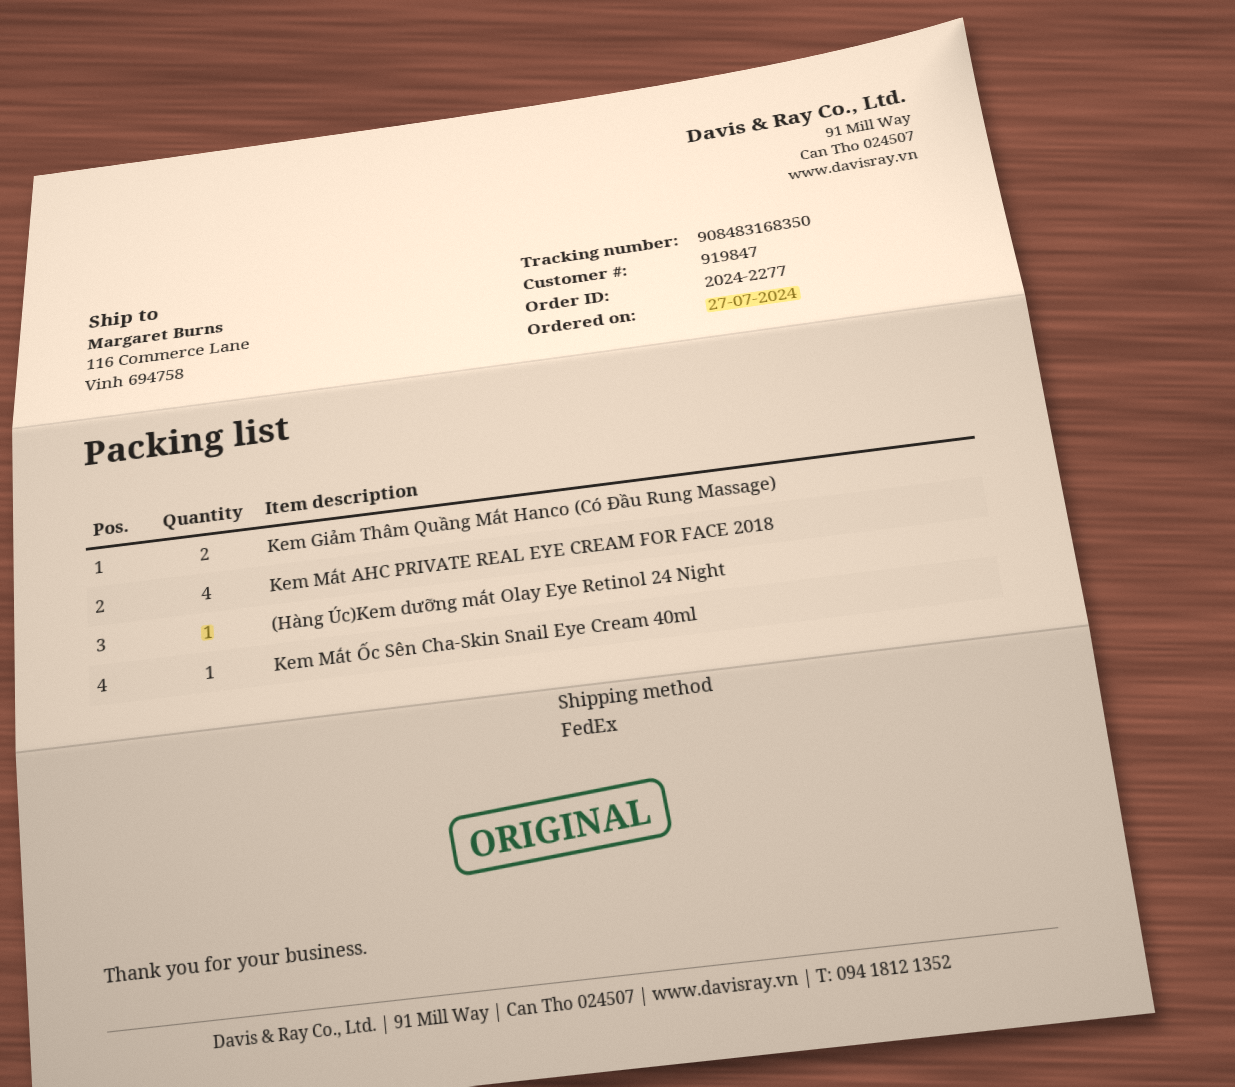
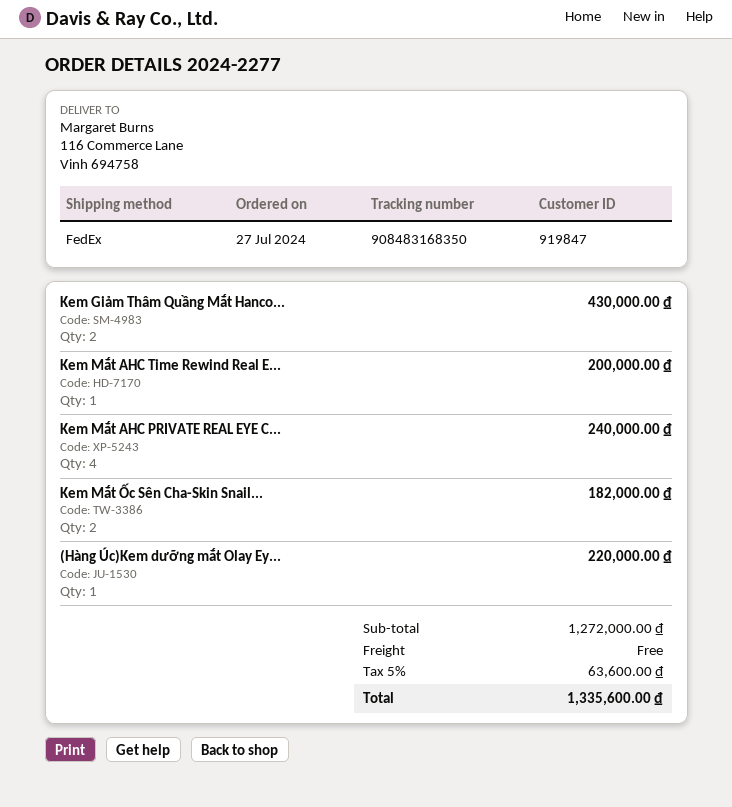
Kem Mắt Ốc Sên Cha-Skin Snail Eye Cream 40ml: 1 -> 2
Kem Mắt AHC Time Rewind Real E...: none -> 1

